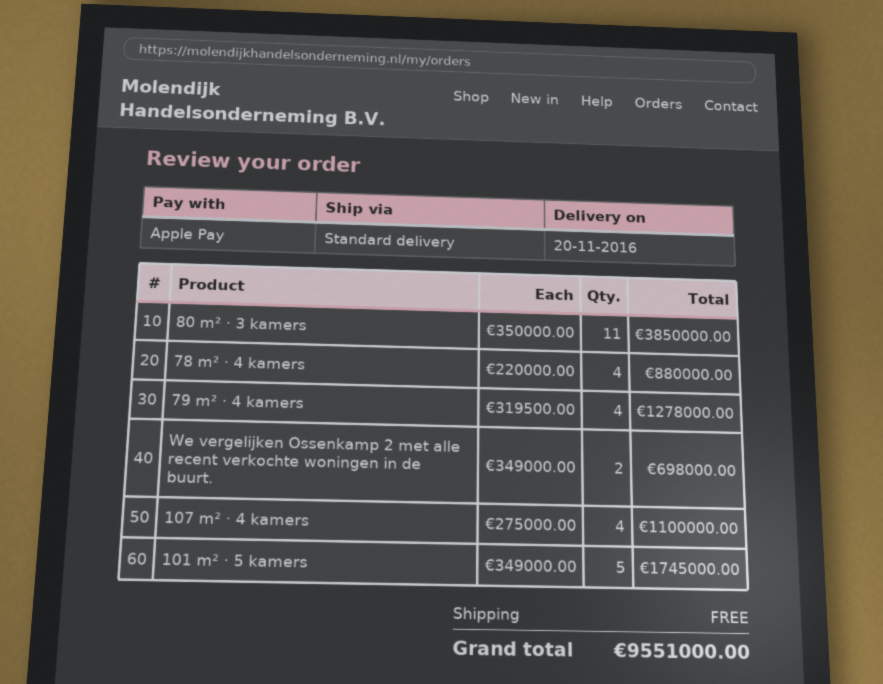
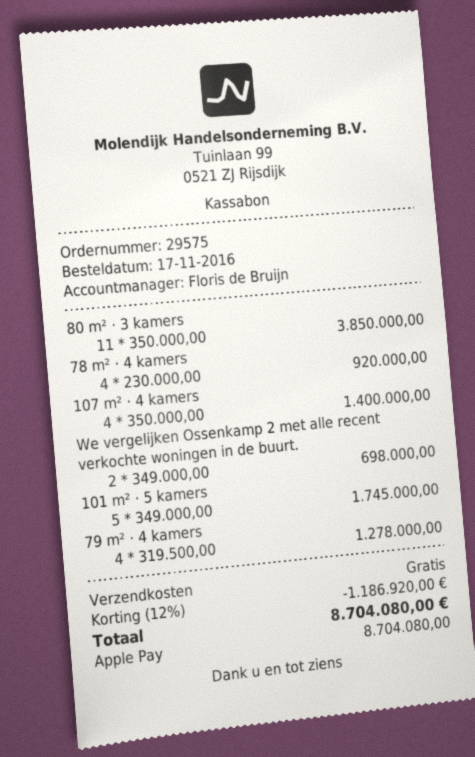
78 m² · 4 kamers: 4 x 220000.00 = 880000.00 -> 4 x 230000.00 = 920000.00
107 m² · 4 kamers: 4 x 275000.00 = 1100000.00 -> 4 x 350000.00 = 1400000.00
discount: none -> 12% = 1186920.00
total: 9551000.00 -> 8704080.00

